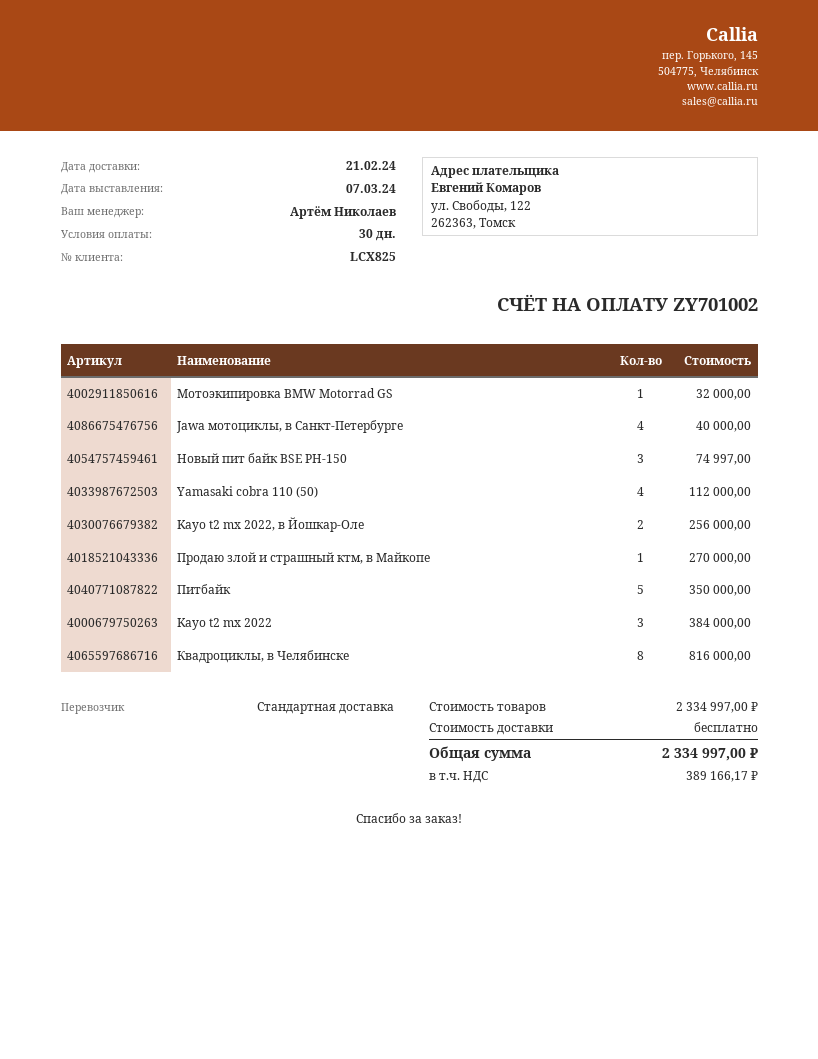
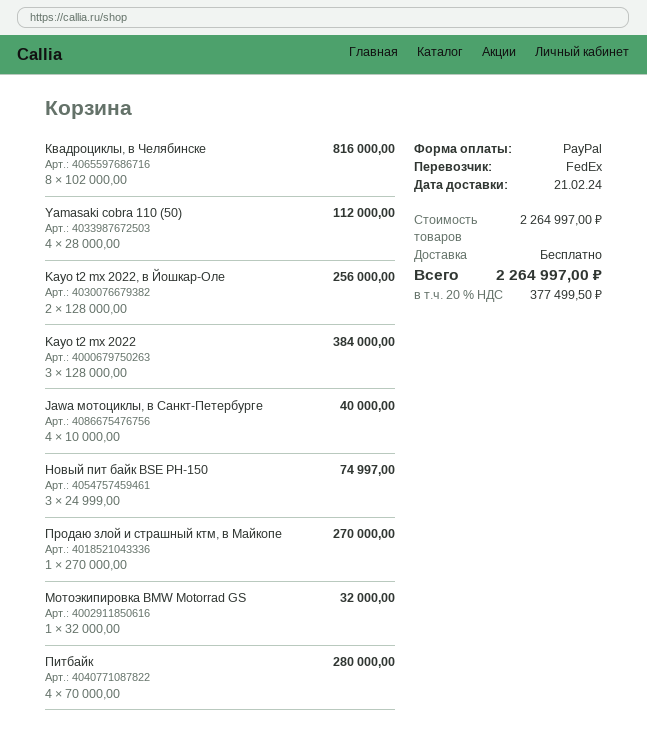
shipping method: standard -> FedEx
Питбайк: 5 for 350000.00 -> 4 for 280000.00
subtotal: 2334997.00 -> 2264997.00
tax: 389166.17 -> 377499.50
total: 2334997.00 -> 2264997.00

